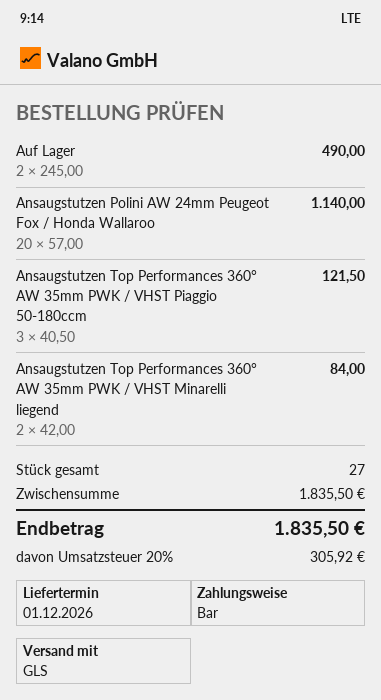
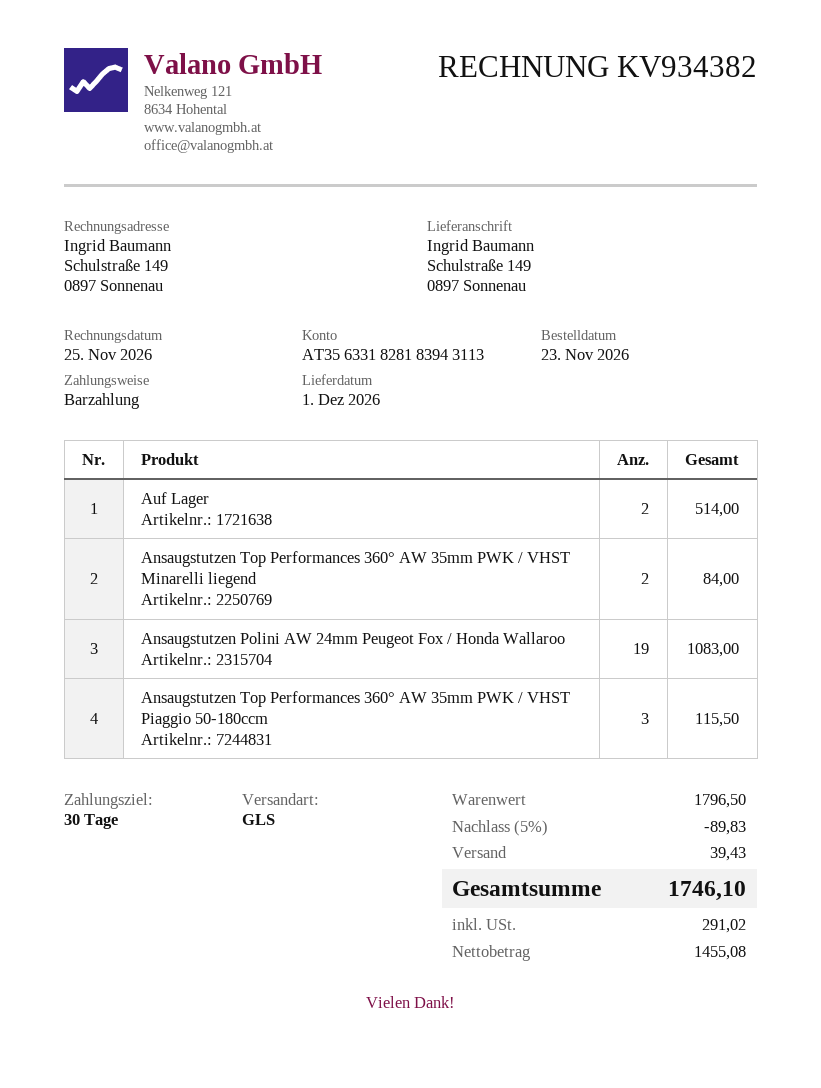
Auf Lager: 2 for 490.00 -> 2 for 514.00
Ansaugstutzen Polini AW 24mm Peugeot Fox / Honda Wallaroo: 20 for 1140.00 -> 19 for 1083.00
Ansaugstutzen Top Performances 360° AW 35mm PWK / VHST Piaggio 50-180ccm: 3 for 121.50 -> 3 for 115.50
subtotal: 1835.50 -> 1796.50
discount: none -> 5% = 89.83
shipping: none -> 39.43
tax: 305.92 -> 291.02
total: 1835.50 -> 1746.10

